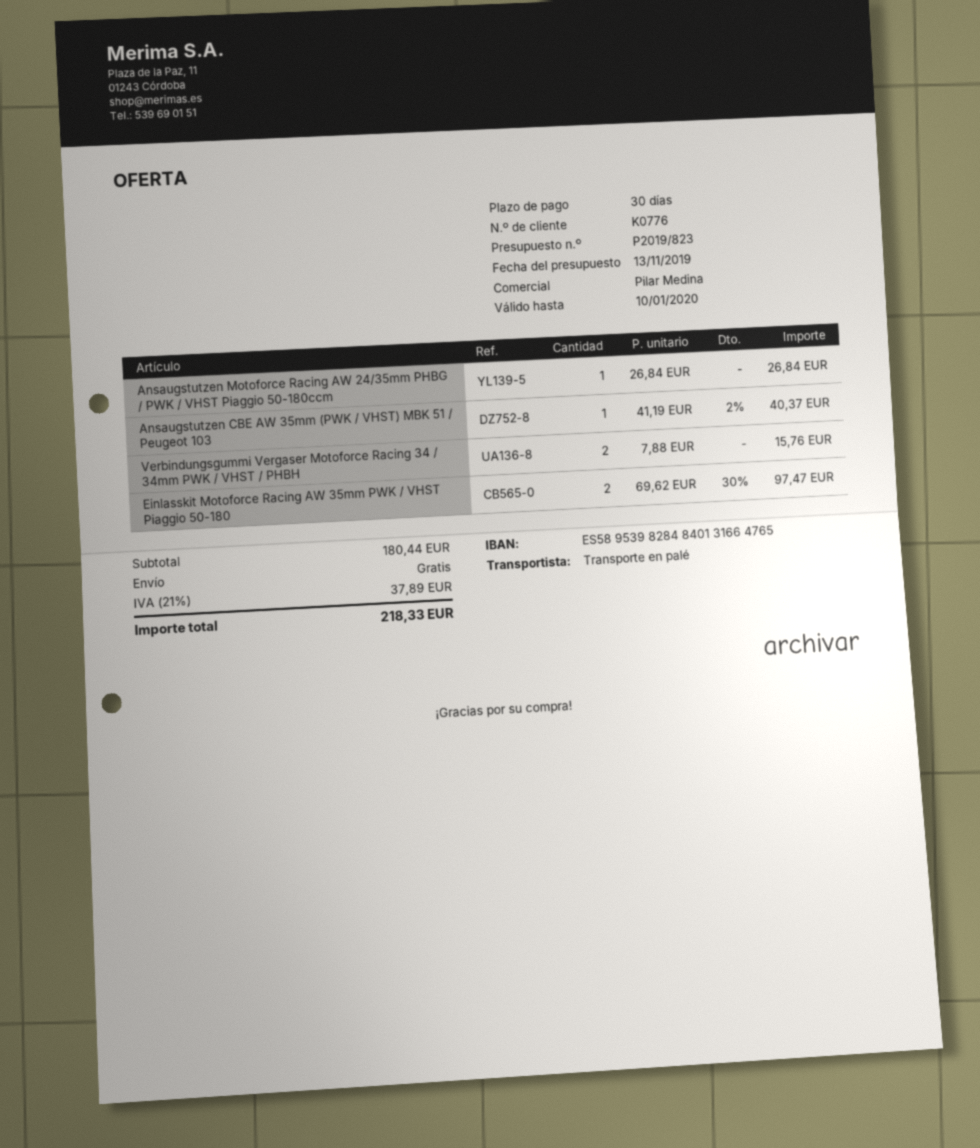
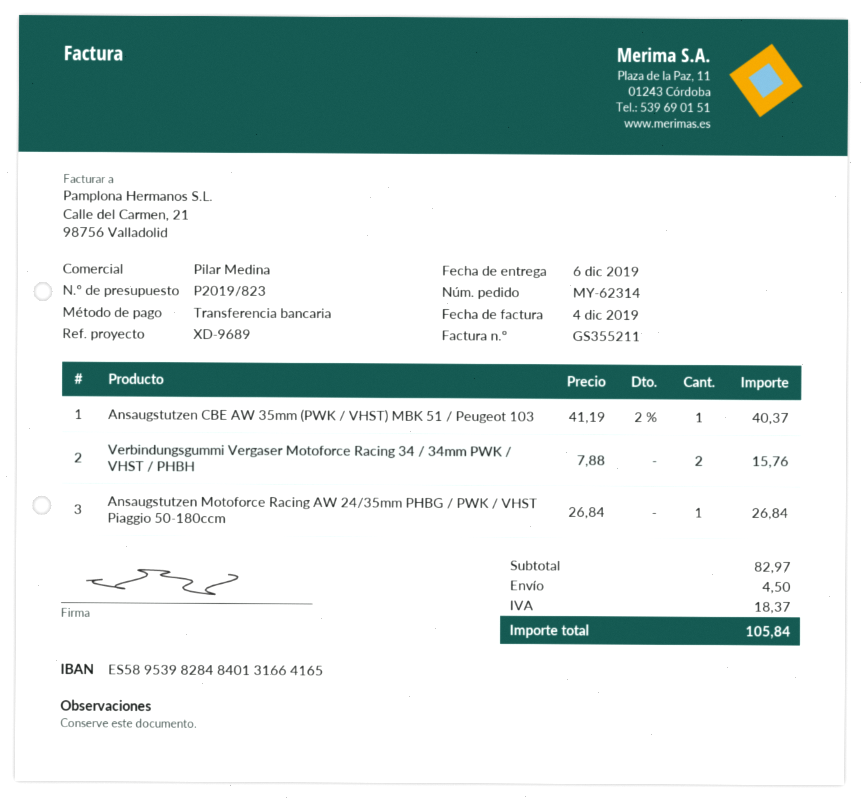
bank account: ES5895398284840131664765 -> ES5895398284840131664165
Einlasskit Motoforce Racing AW 35mm PWK / VHST Piaggio 50-180: 2 x 69.62 - 30% = 97.47 -> none
subtotal: 180.44 -> 82.97
shipping: 0.00 -> 4.50
tax: 37.89 -> 18.37
total: 218.33 -> 105.84

